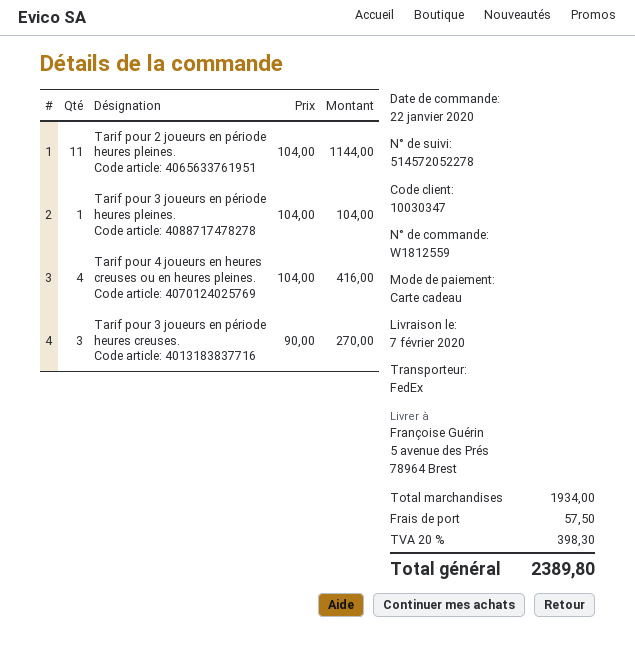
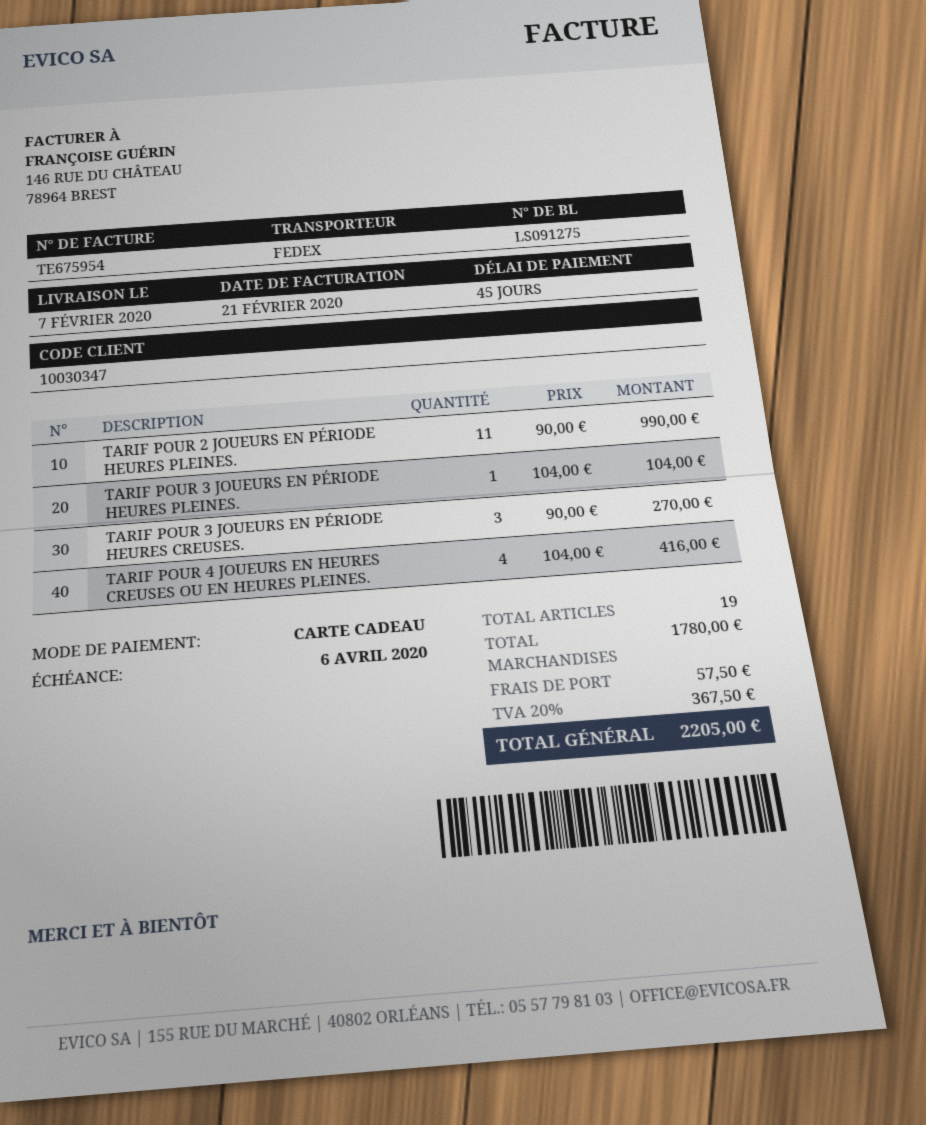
Tarif pour 2 joueurs en période heures pleines.: 11 x 104.00 = 1144.00 -> 11 x 90.00 = 990.00
subtotal: 1934.00 -> 1780.00
tax: 20% = 398.30 -> 20% = 367.50
total: 2389.80 -> 2205.00

